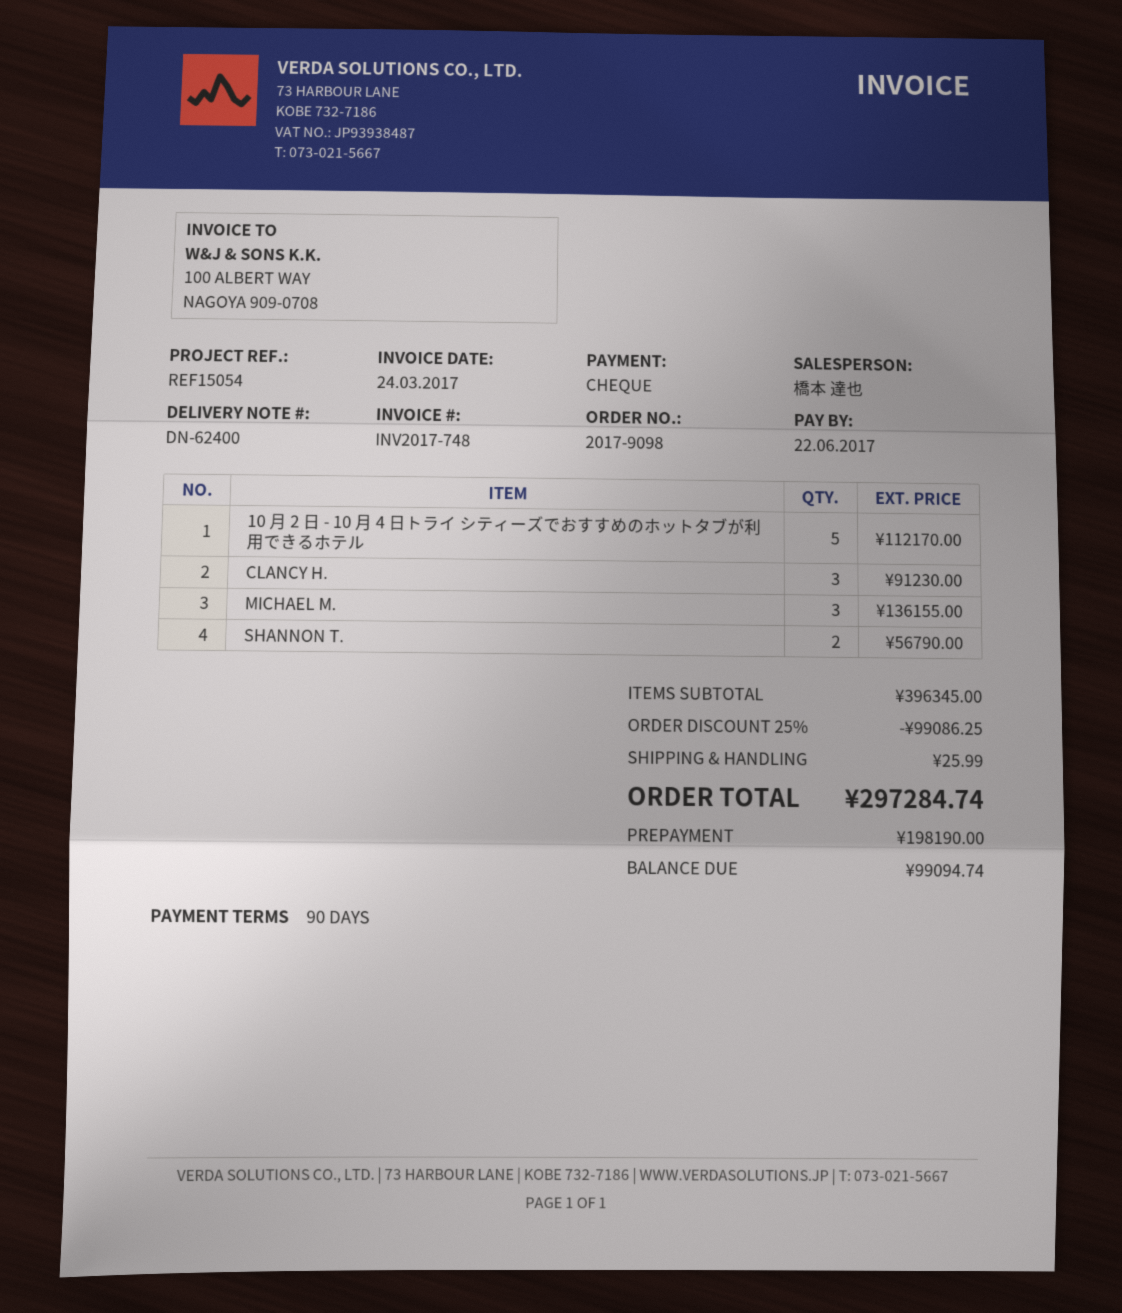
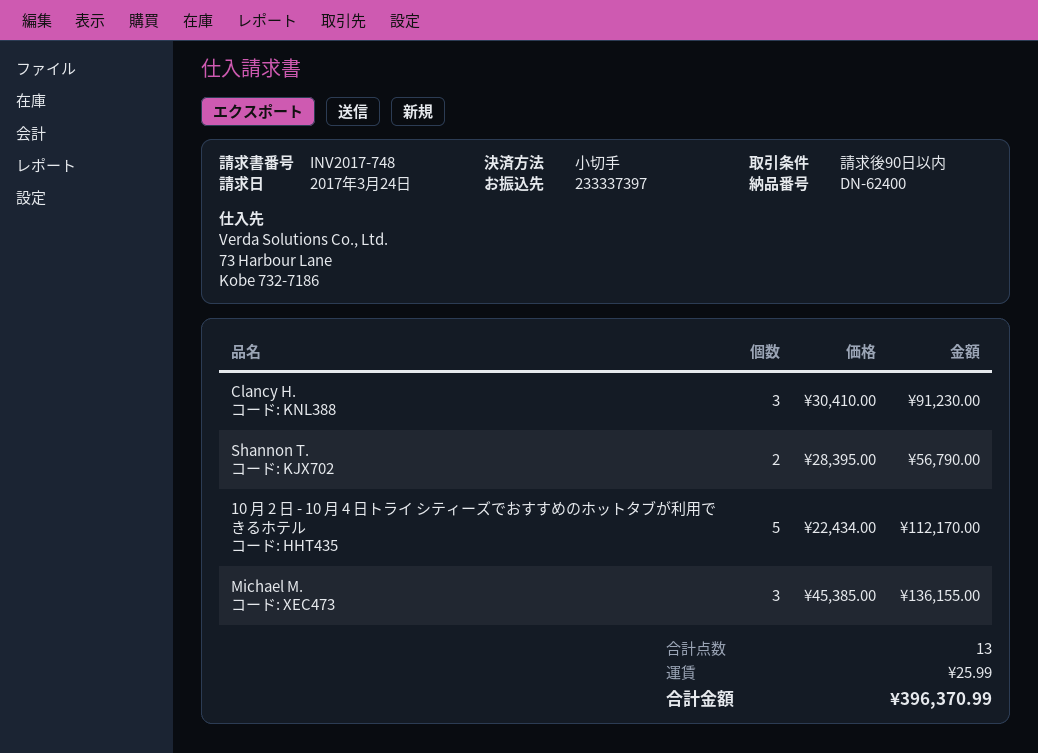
discount: 25% = 99086.25 -> none
total: 297284.74 -> 396370.99

